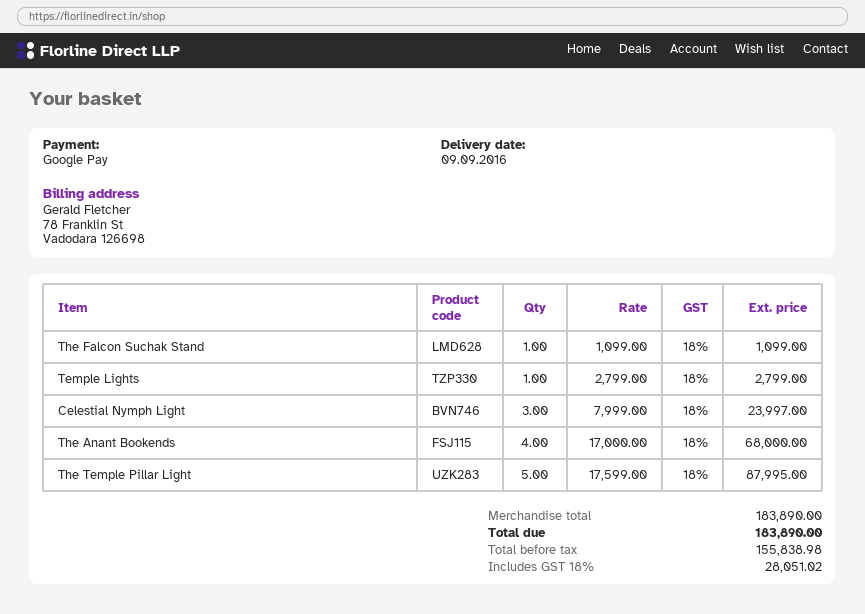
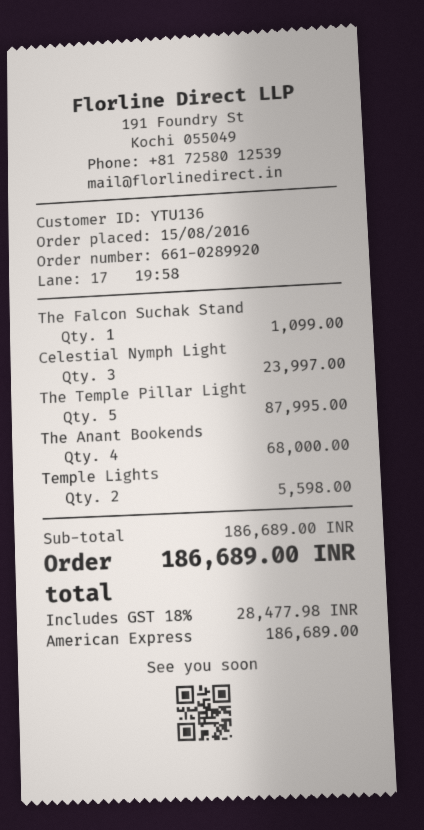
payment method: Google Pay -> American Express
Temple Lights: 1 for 2799.00 -> 2 for 5598.00
subtotal: 183890.00 -> 186689.00
tax: 18% = 28051.02 -> 18% = 28477.98
total: 183890.00 -> 186689.00

